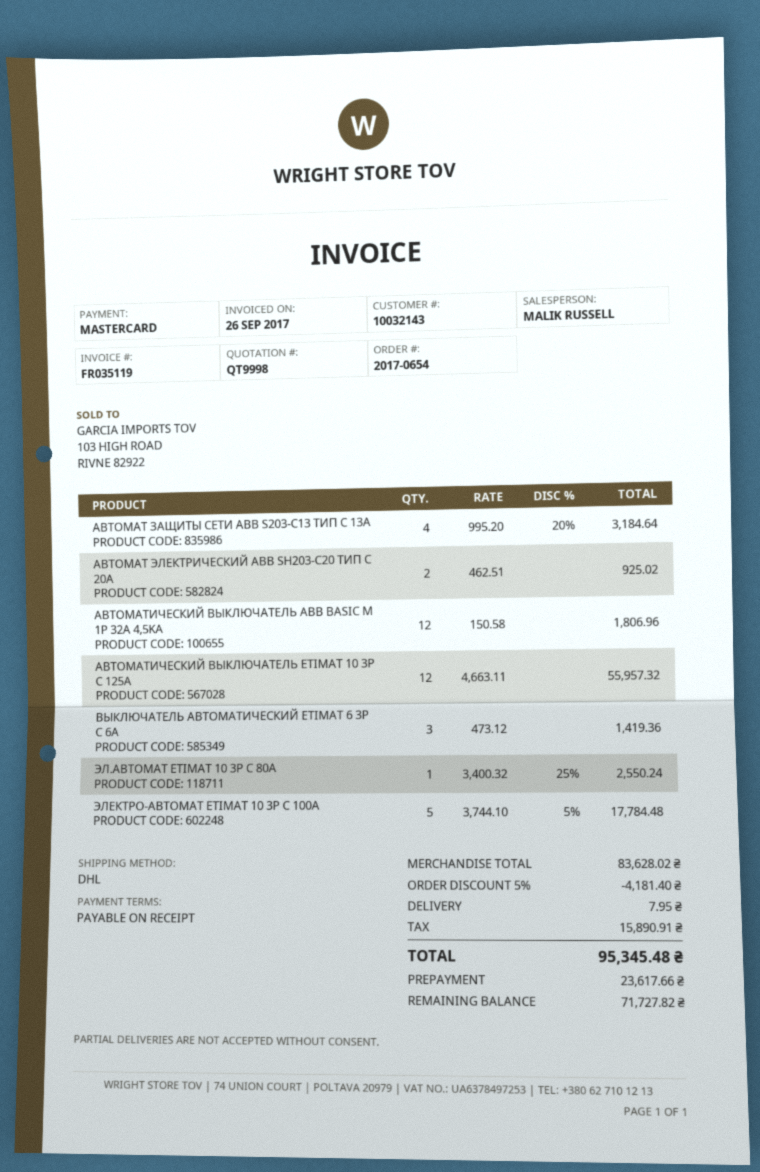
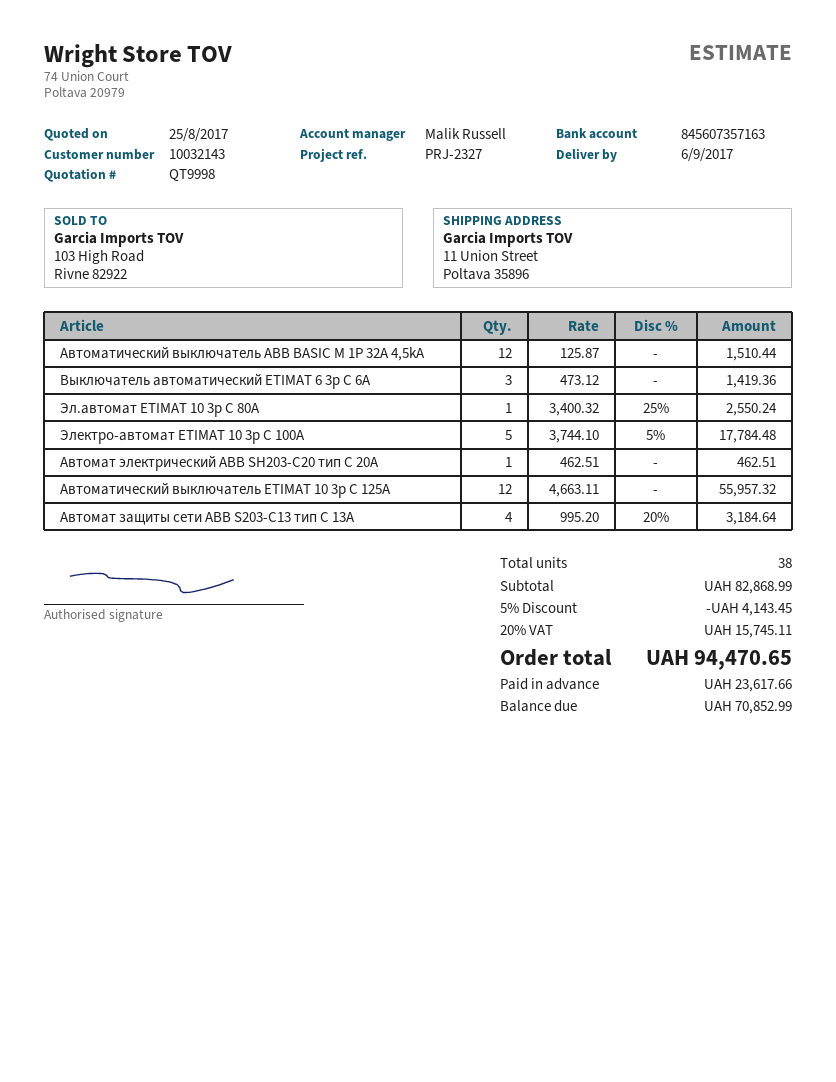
АВТОМАТ ЭЛЕКТРИЧЕСКИЙ ABB SH203-C20 ТИП C 20А: 2 x 462.51 = 925.02 -> 1 x 462.51 = 462.51
АВТОМАТИЧЕСКИЙ ВЫКЛЮЧАТЕЛЬ ABB BASIC M 1Р 32А 4,5KA: 12 x 150.58 = 1806.96 -> 12 x 125.87 = 1510.44
subtotal: 83628.02 -> 82868.99
discount: 5% = 4181.40 -> 5% = 4143.45
shipping: 7.95 -> none
tax: 15890.91 -> 15745.11
total: 95345.48 -> 94470.65
balance: 71727.82 -> 70852.99

